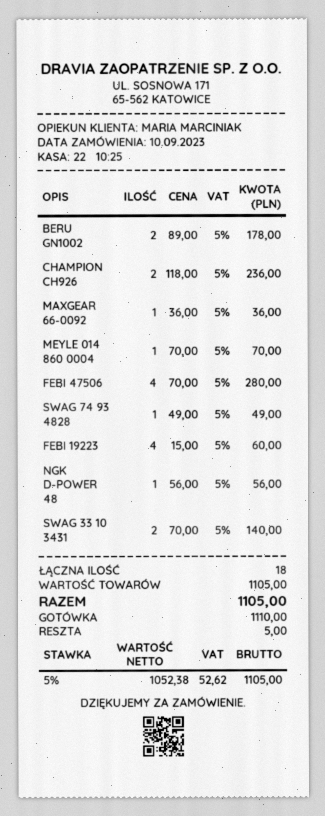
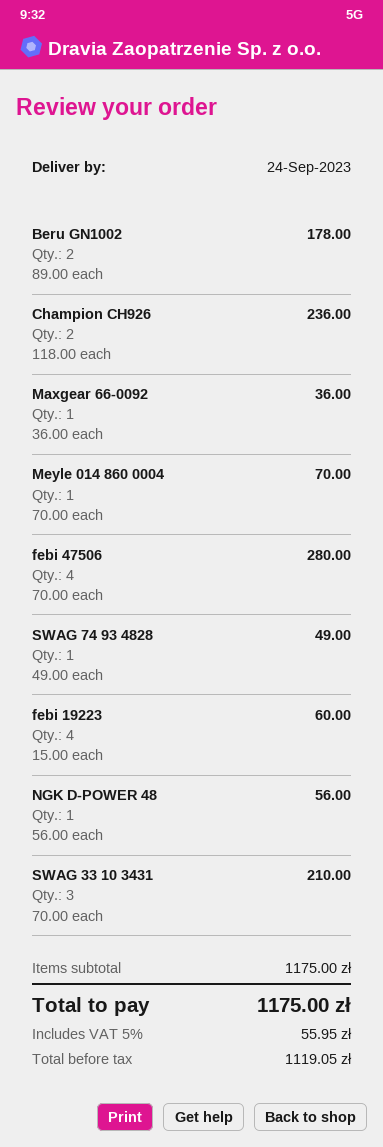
SWAG 33 10 3431: 2 x 70.00 = 140.00 -> 3 x 70.00 = 210.00
subtotal: 1105.00 -> 1175.00
net: 1052.38 -> 1119.05
tax: 5% = 52.62 -> 5% = 55.95
total: 1105.00 -> 1175.00

